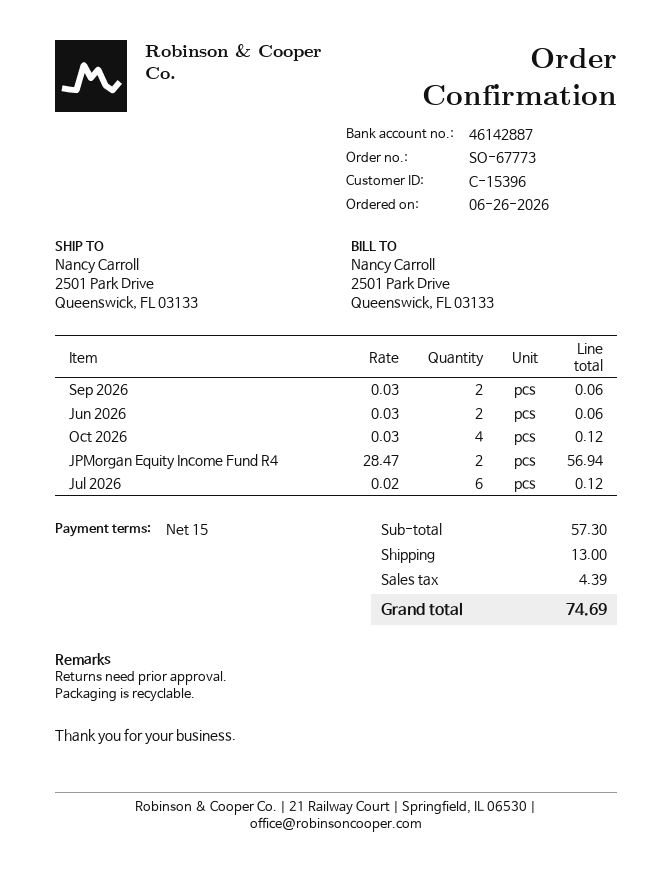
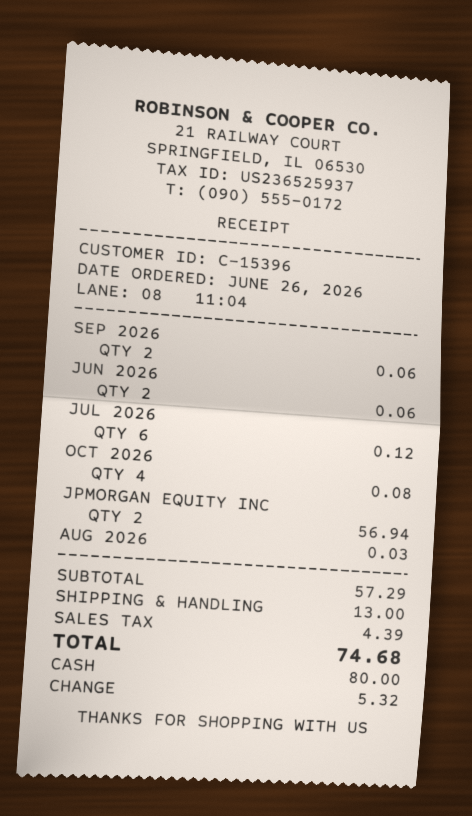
Oct 2026: 4 for 0.12 -> 4 for 0.08
AUG 2026: none -> 1 for 0.03
subtotal: 57.30 -> 57.29
total: 74.69 -> 74.68

